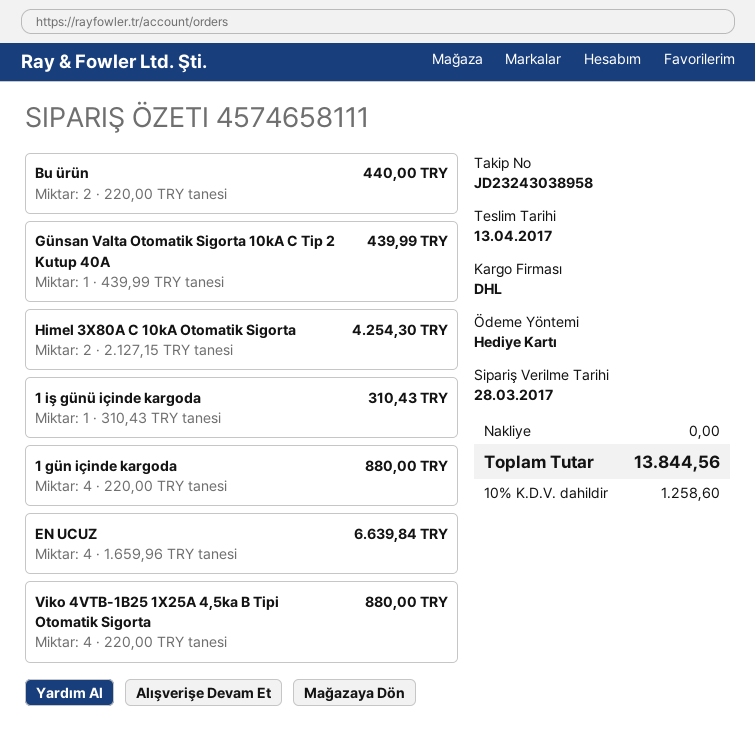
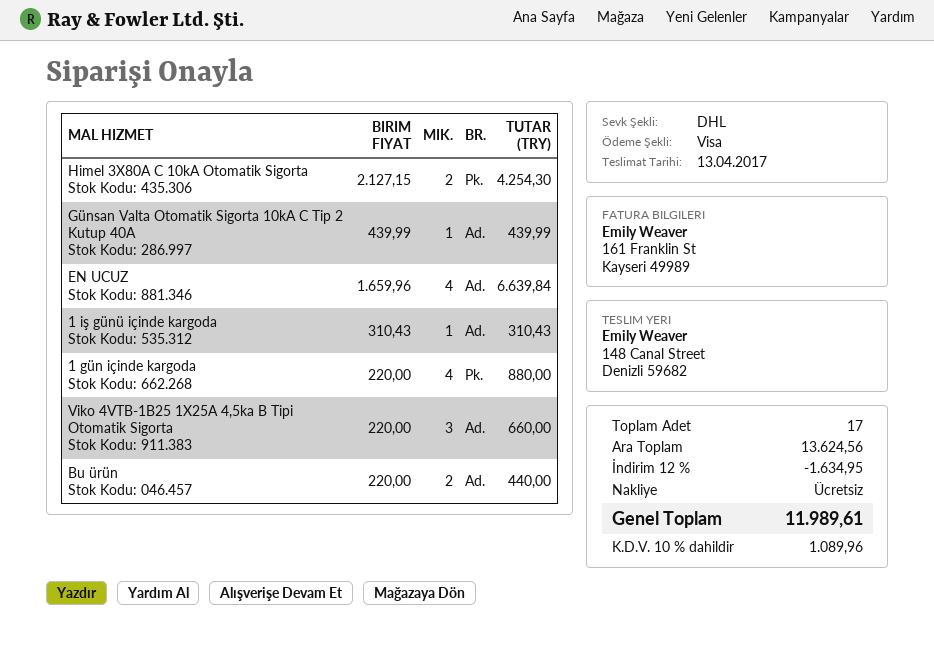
payment method: gift card -> Visa
Viko 4VTB-1B25 1X25A 4,5ka B Tipi Otomatik Sigorta: 4 x 220.00 = 880.00 -> 3 x 220.00 = 660.00
discount: none -> 12% = 1634.95
tax: 10% = 1258.60 -> 10% = 1089.96
total: 13844.56 -> 11989.61

